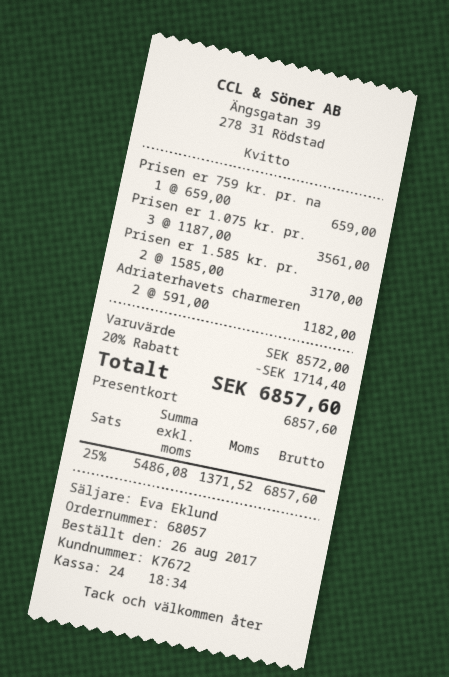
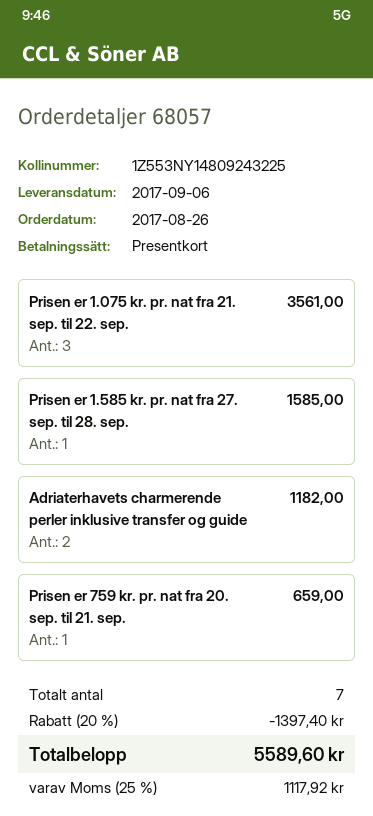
Prisen er 1.585 kr. pr.: 2 for 3170.00 -> 1 for 1585.00
discount: 20% = 1714.40 -> 20% = 1397.40
tax: 25% = 1371.52 -> 25% = 1117.92
total: 6857.60 -> 5589.60

